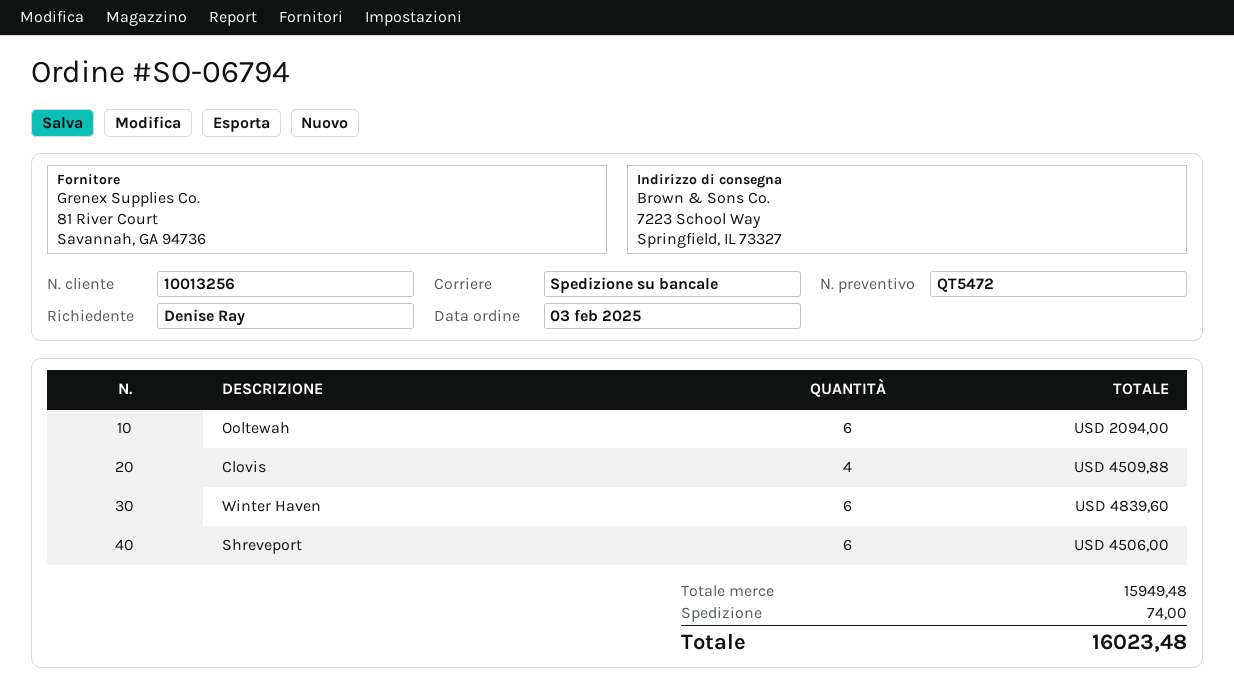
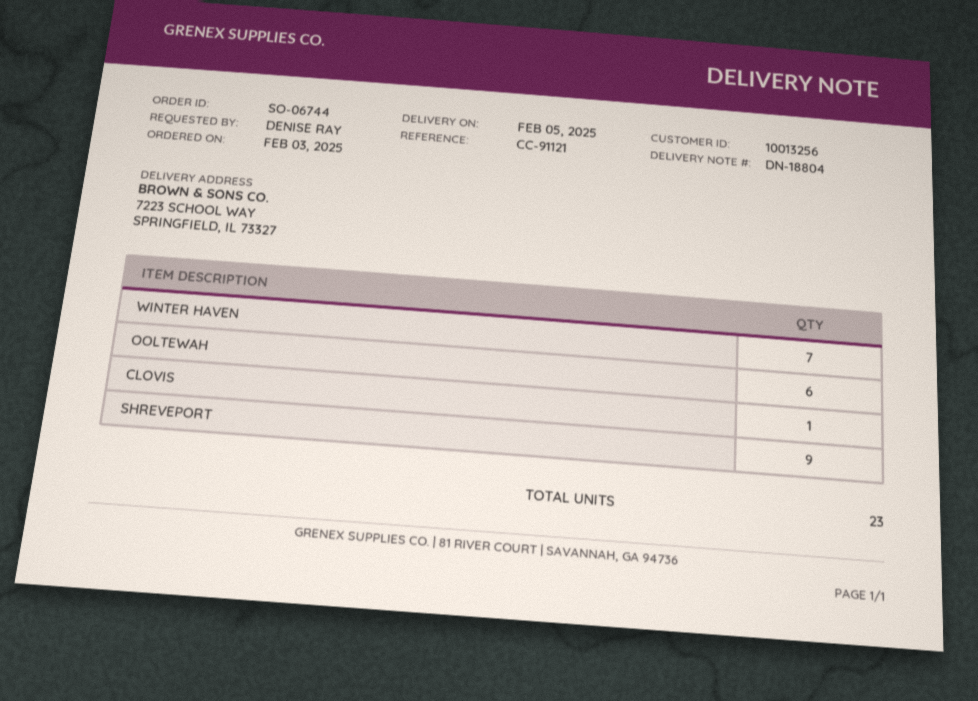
order number: SO-06794 -> SO-06744
Clovis: 4 -> 1
Winter Haven: 6 -> 7
Shreveport: 6 -> 9

